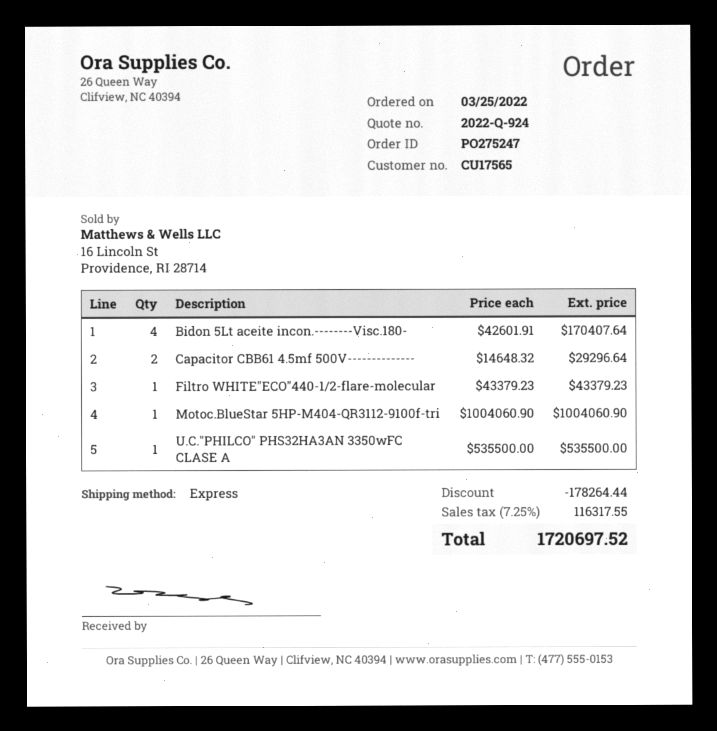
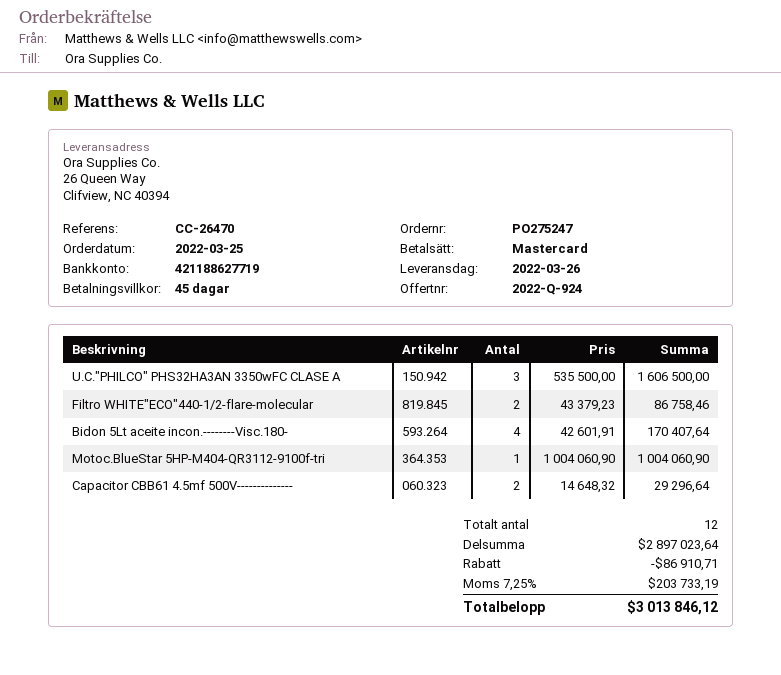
Filtro WHITE"ECO"440-1/2-flare-molecular: 1 x 43379.23 = 43379.23 -> 2 x 43379.23 = 86758.46
U.C."PHILCO" PHS32HA3AN 3350wFC CLASE A: 1 x 535500.00 = 535500.00 -> 3 x 535500.00 = 1606500.00
discount: 178264.44 -> 86910.71
tax: 7.25% = 116317.55 -> 7.25% = 203733.19
total: 1720697.52 -> 3013846.12

